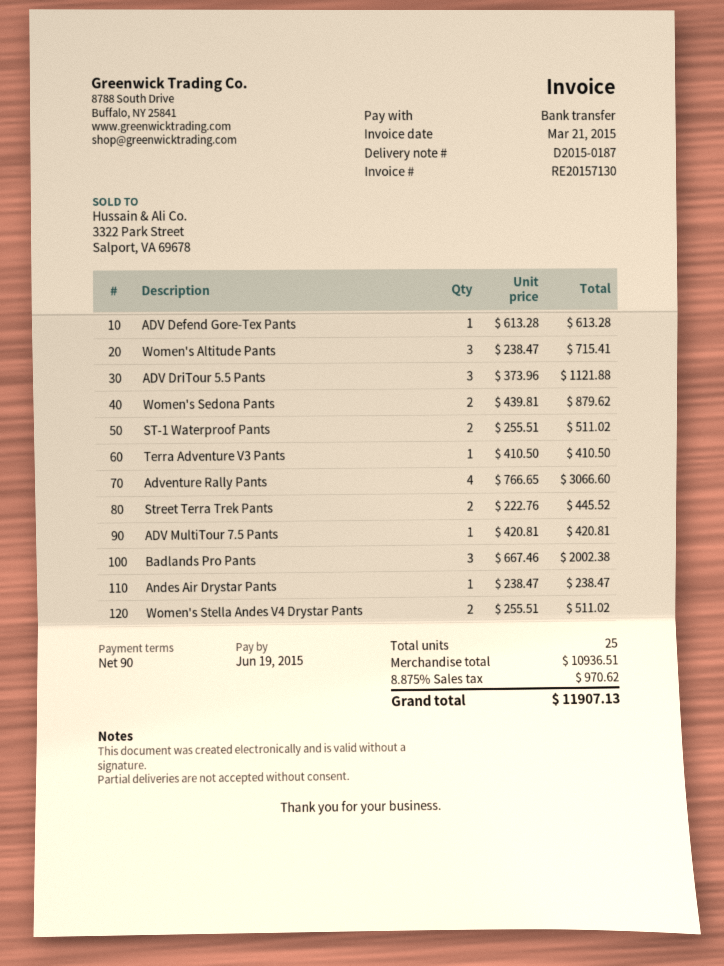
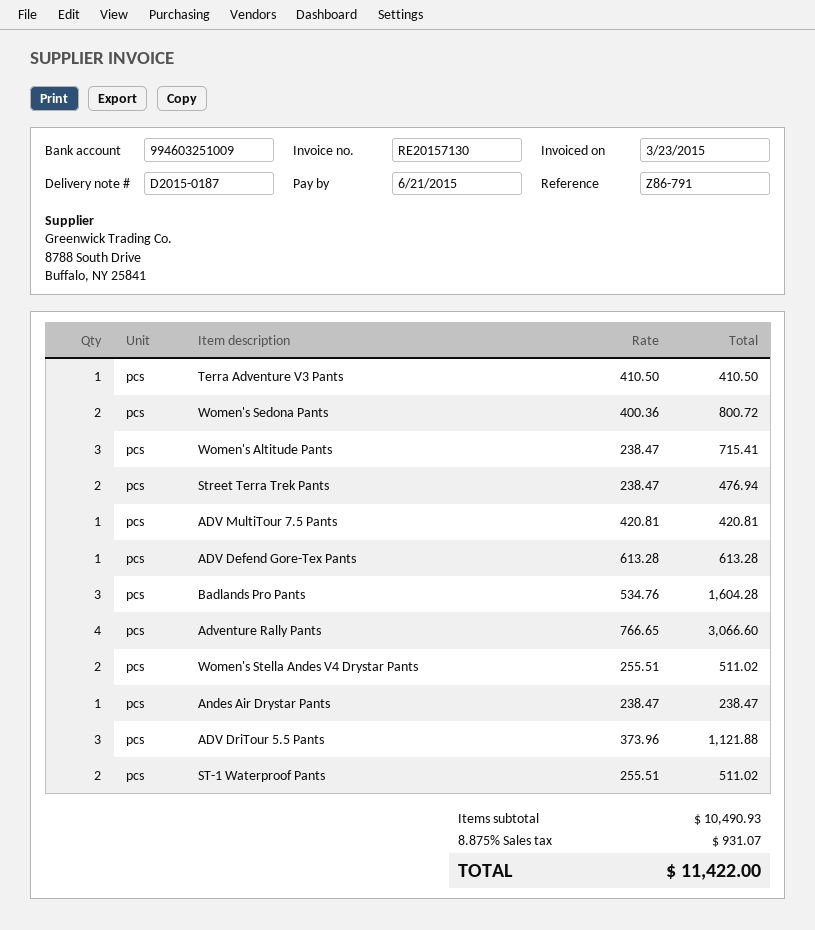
invoice date: 2015-03-21 -> 2015-03-23
due date: 2015-06-19 -> 2015-06-21
Women's Sedona Pants: 2 x 439.81 = 879.62 -> 2 x 400.36 = 800.72
Street Terra Trek Pants: 2 x 222.76 = 445.52 -> 2 x 238.47 = 476.94
Badlands Pro Pants: 3 x 667.46 = 2002.38 -> 3 x 534.76 = 1604.28
subtotal: 10936.51 -> 10490.93
tax: 8.875% = 970.62 -> 8.875% = 931.07
total: 11907.13 -> 11422.00

